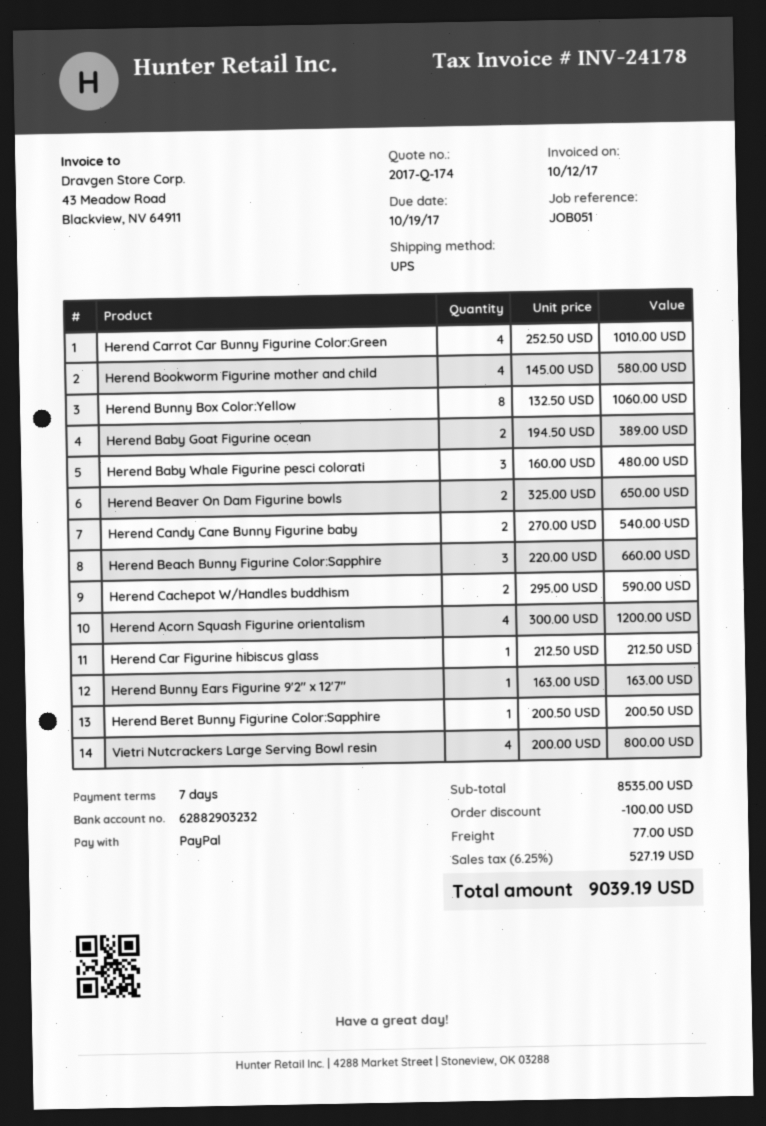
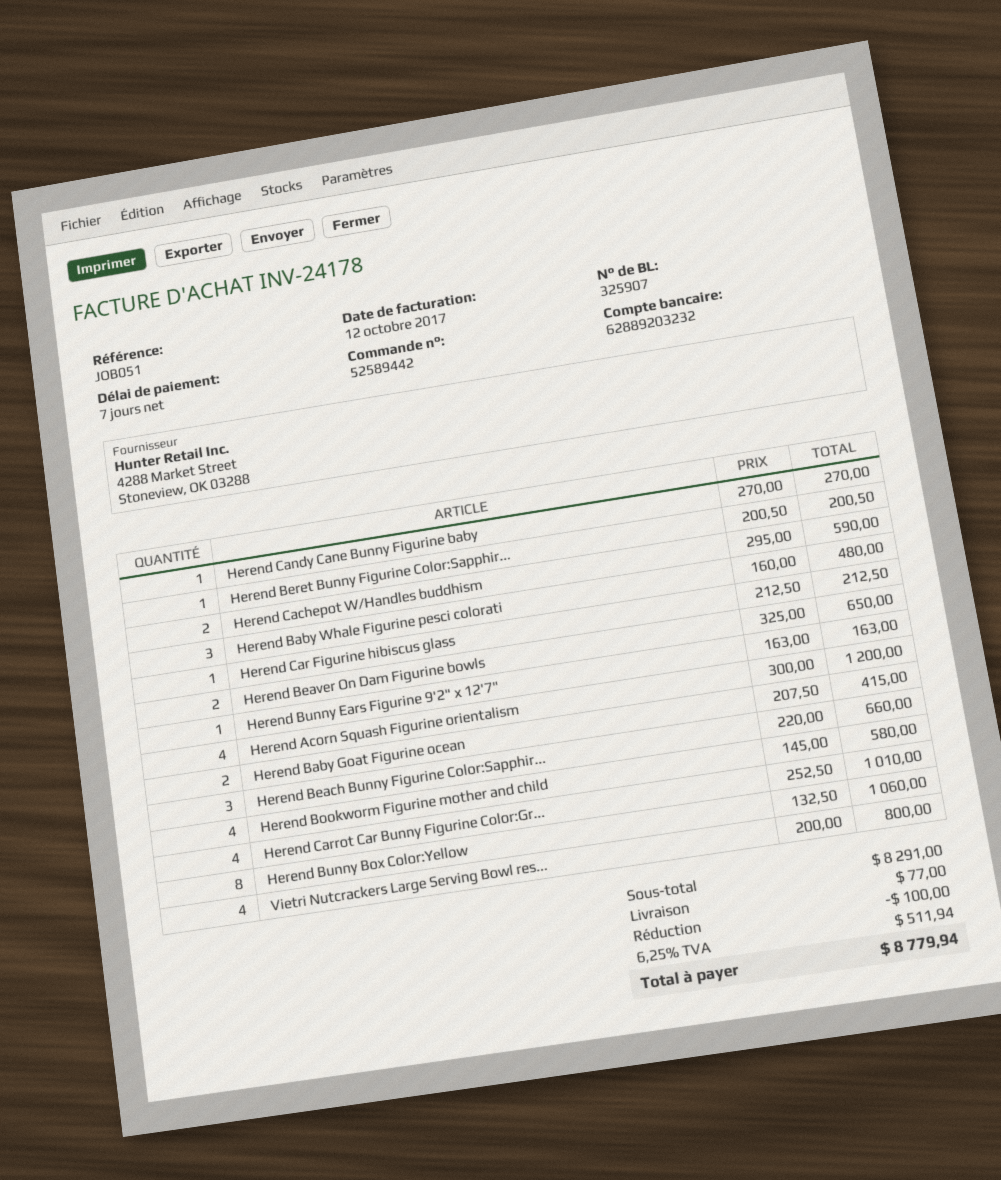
bank account: 62882903232 -> 62889203232
Herend Baby Goat Figurine ocean: 2 x 194.50 = 389.00 -> 2 x 207.50 = 415.00
Herend Candy Cane Bunny Figurine baby: 2 x 270.00 = 540.00 -> 1 x 270.00 = 270.00
subtotal: 8535.00 -> 8291.00
tax: 6.25% = 527.19 -> 6.25% = 511.94
total: 9039.19 -> 8779.94

